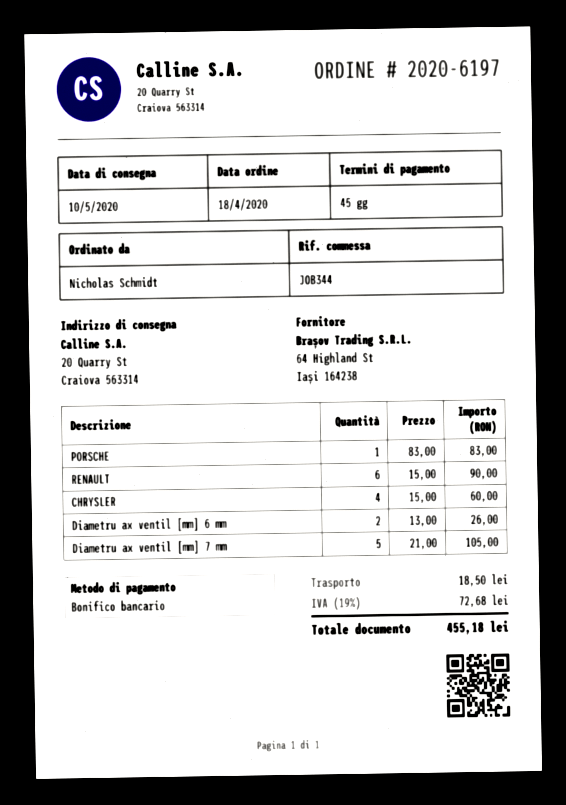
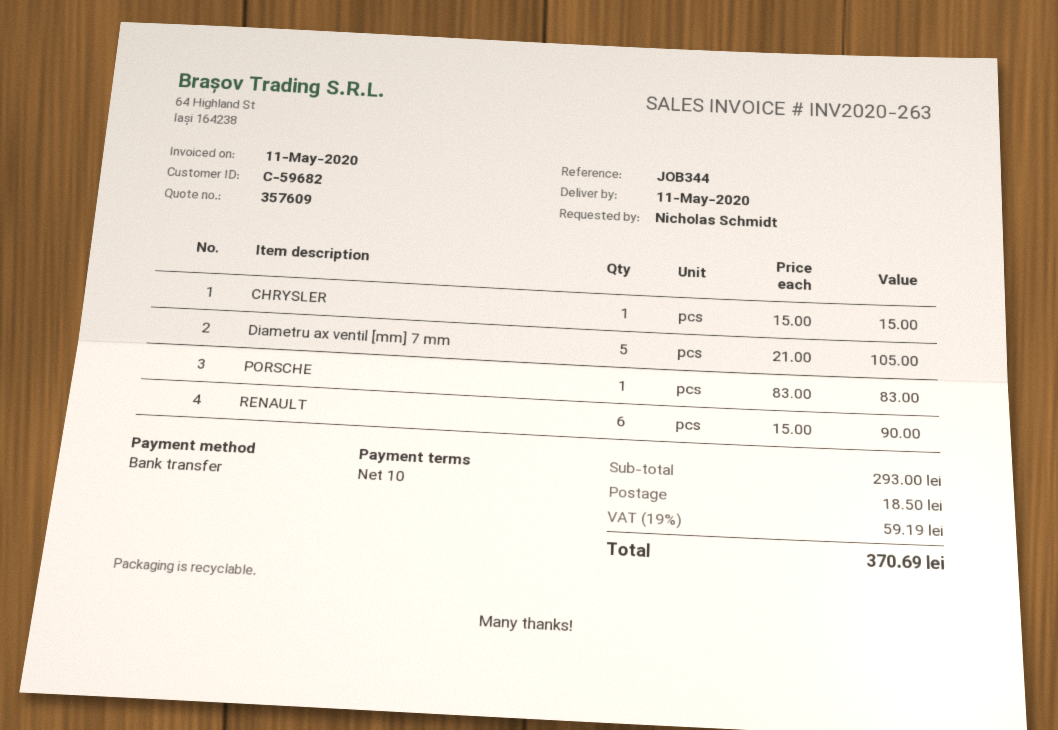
delivery date: 2020-05-10 -> 2020-05-11
payment terms: 45 days -> 10 days
CHRYSLER: 4 x 15.00 = 60.00 -> 1 x 15.00 = 15.00
Diametru ax ventil [mm] 6 mm: 2 x 13.00 = 26.00 -> none
tax: 19% = 72.68 -> 19% = 59.19
total: 455.18 -> 370.69

